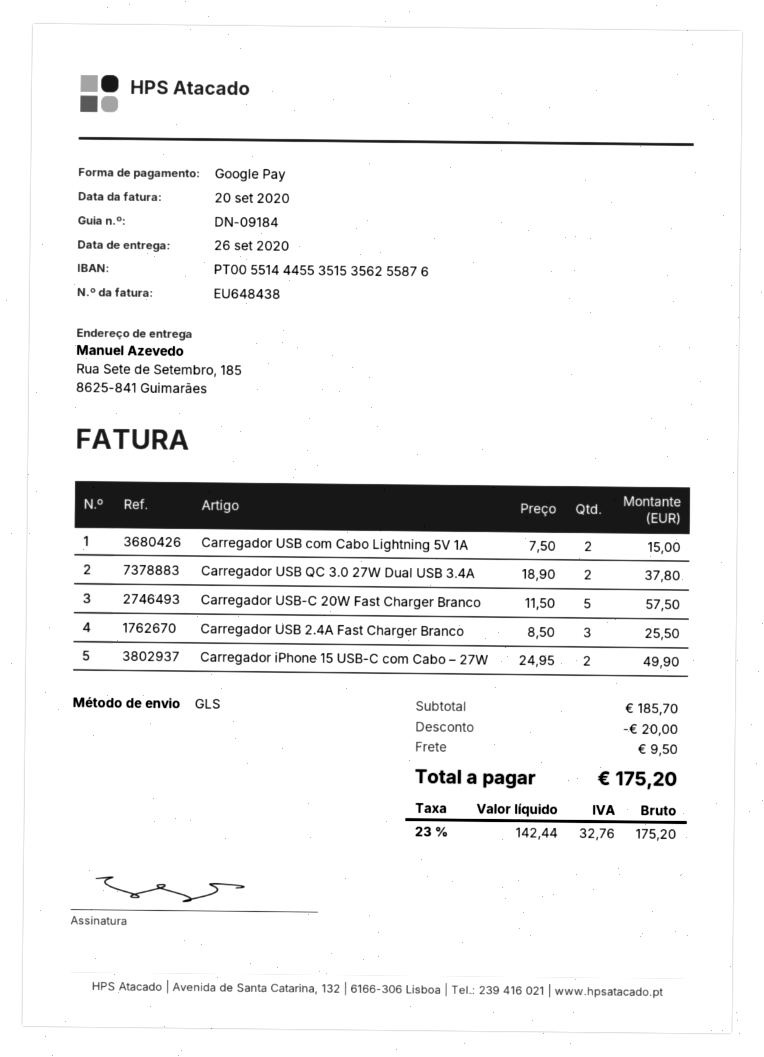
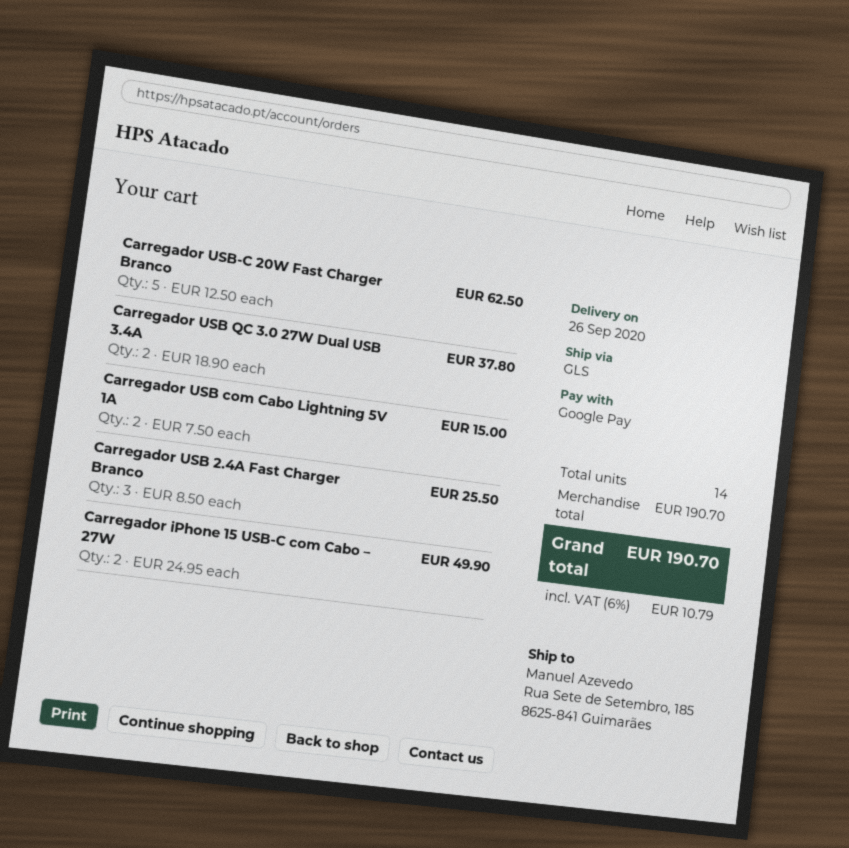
Carregador USB-C 20W Fast Charger Branco: 5 x 11.50 = 57.50 -> 5 x 12.50 = 62.50
subtotal: 185.70 -> 190.70
discount: 20.00 -> none
shipping: 9.50 -> none
tax: 23% = 32.76 -> 6% = 10.79
total: 175.20 -> 190.70

